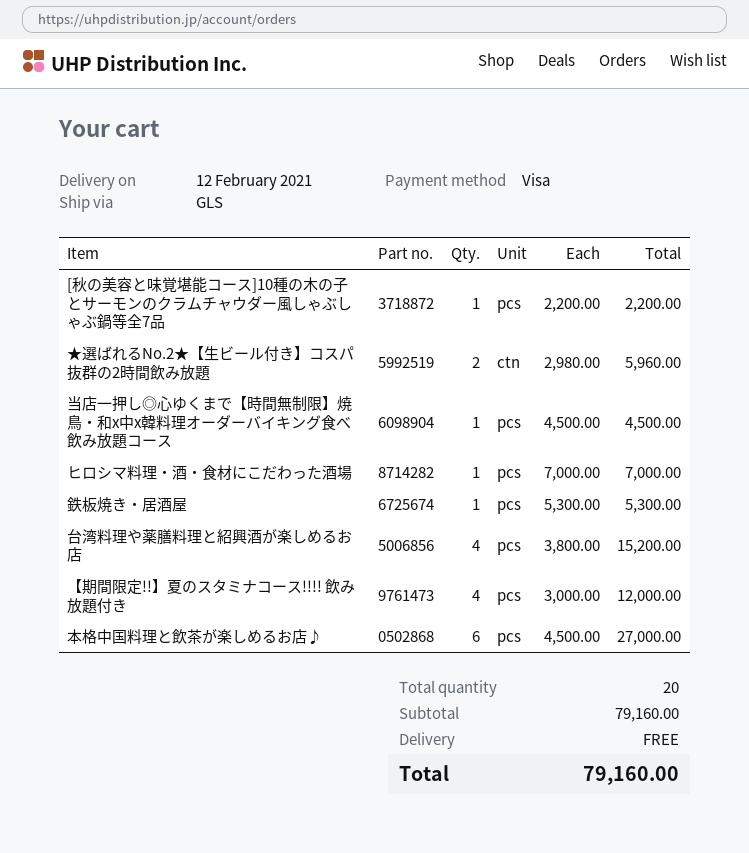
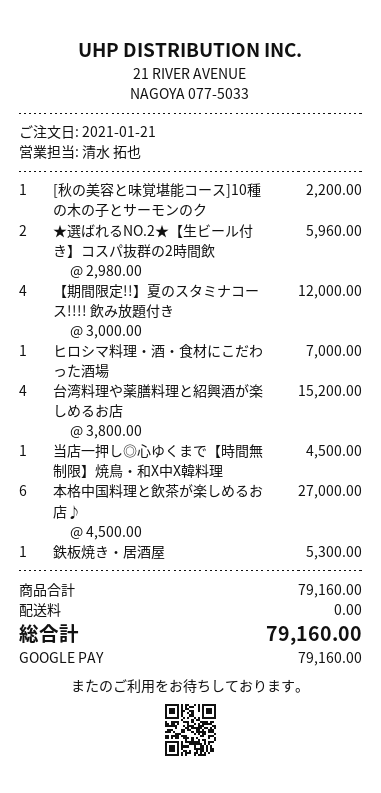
payment method: Visa -> Google Pay

